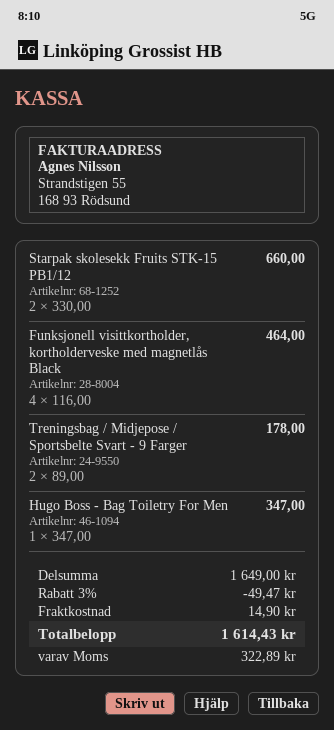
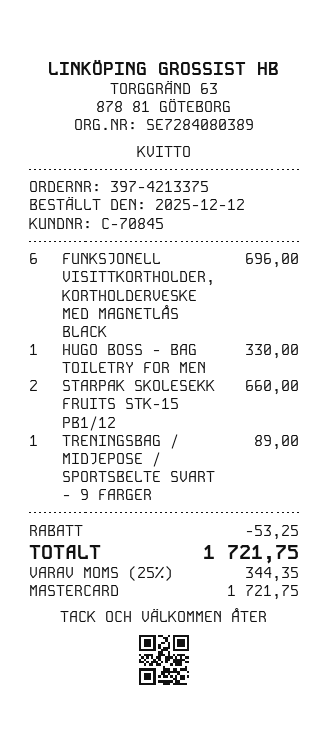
Funksjonell visittkortholder, kortholderveske med magnetlås Black: 4 for 464.00 -> 6 for 696.00
Treningsbag / Midjepose / Sportsbelte Svart - 9 Farger: 2 for 178.00 -> 1 for 89.00
Hugo Boss - Bag Toiletry For Men: 1 for 347.00 -> 1 for 330.00
discount: 49.47 -> 53.25
shipping: 14.90 -> none
tax: 322.89 -> 344.35
total: 1614.43 -> 1721.75

